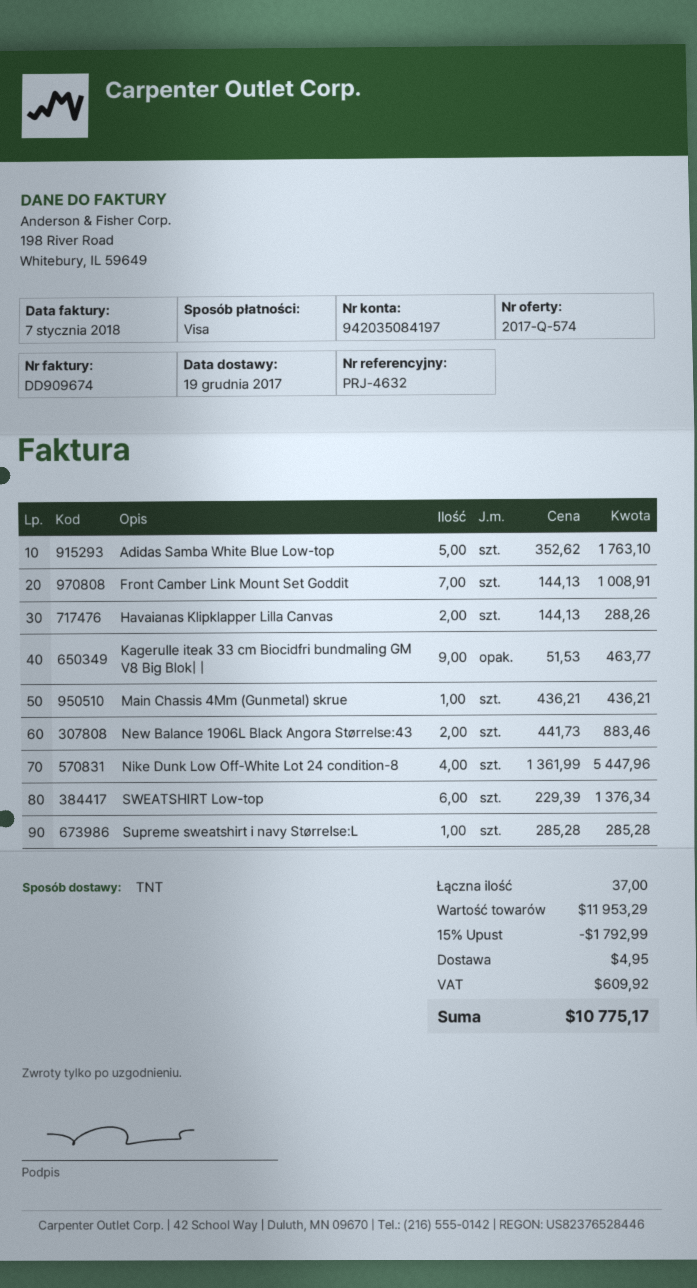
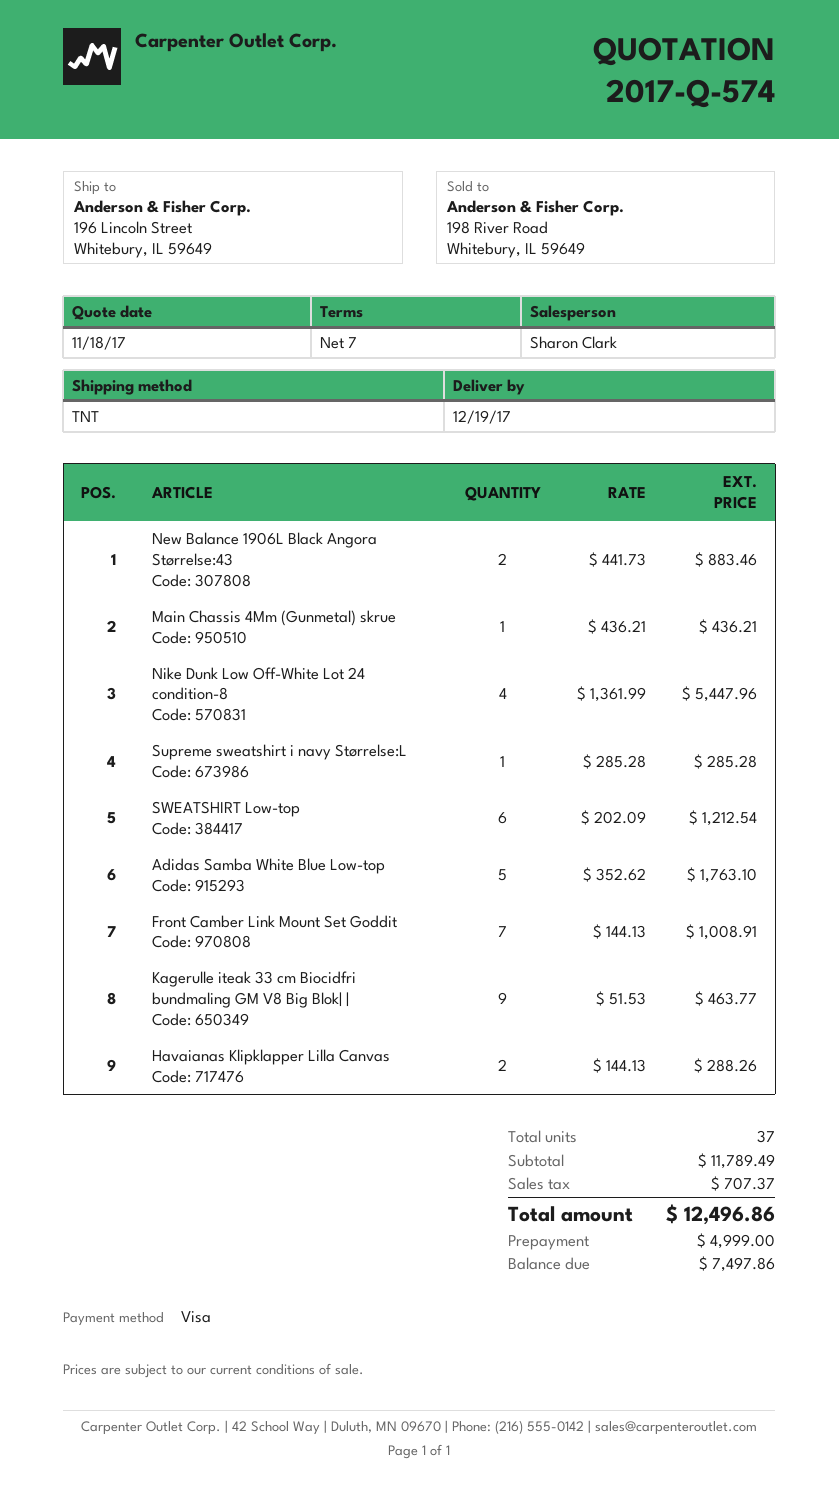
SWEATSHIRT Low-top: 6 x 229.39 = 1376.34 -> 6 x 202.09 = 1212.54
subtotal: 11953.29 -> 11789.49
discount: 15% = 1792.99 -> none
shipping: 4.95 -> none
tax: 609.92 -> 707.37
total: 10775.17 -> 12496.86

